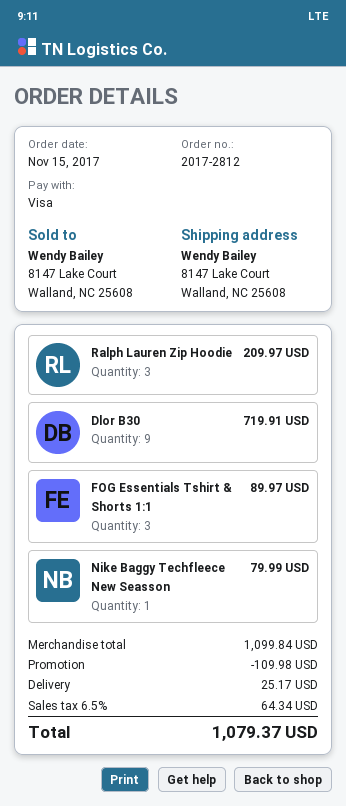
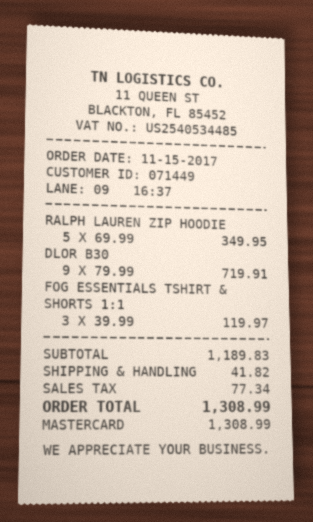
payment method: Visa -> Mastercard
Ralph Lauren Zip Hoodie: 3 for 209.97 -> 5 for 349.95
FOG Essentials Tshirt & Shorts 1:1: 3 for 89.97 -> 3 for 119.97
Nike Baggy Techfleece New Seasson: 1 for 79.99 -> none
subtotal: 1099.84 -> 1189.83
discount: 109.98 -> none
shipping: 25.17 -> 41.82
tax: 64.34 -> 77.34
total: 1079.37 -> 1308.99

